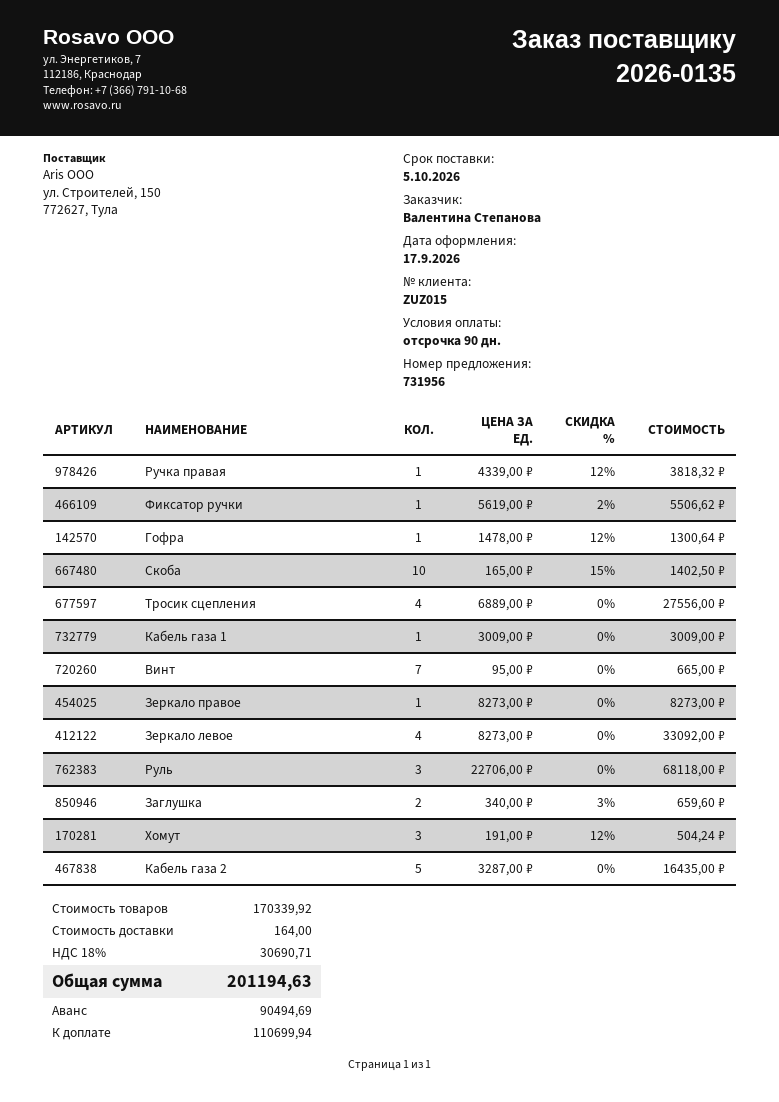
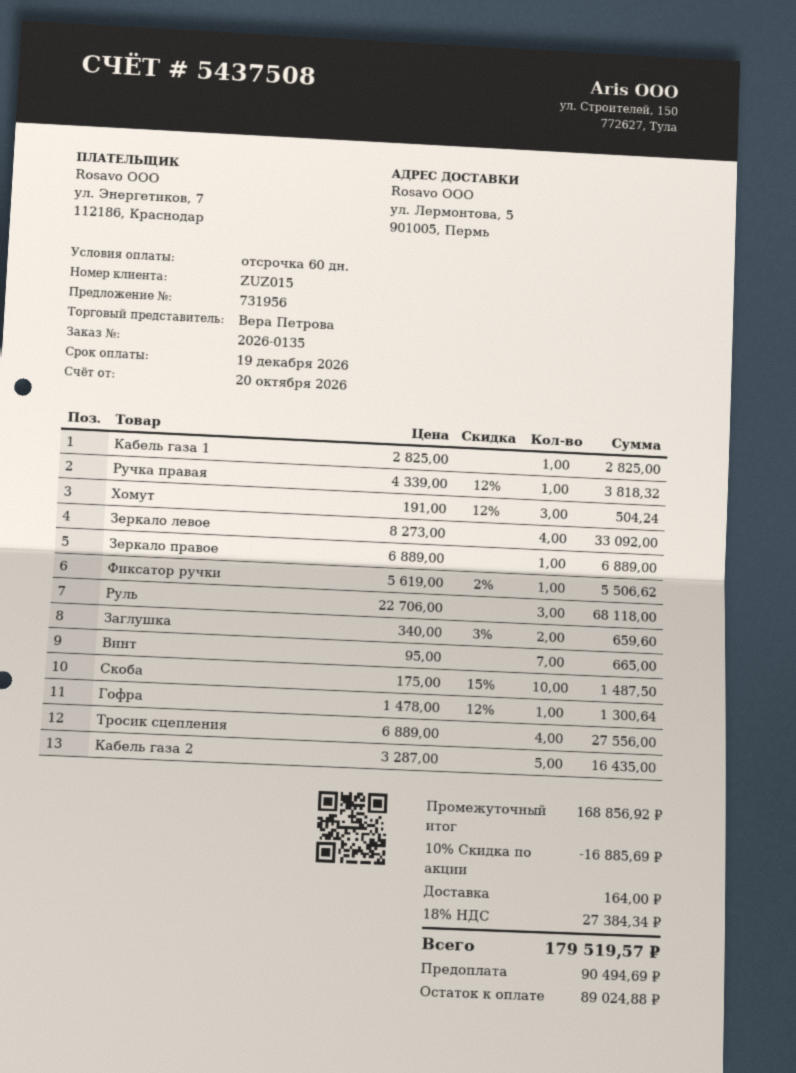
payment terms: 90 days -> 60 days
Скоба: 10 x 165.00 - 15% = 1402.50 -> 10 x 175.00 - 15% = 1487.50
Кабель газа 1: 1 x 3009.00 = 3009.00 -> 1 x 2825.00 = 2825.00
Зеркало правое: 1 x 8273.00 = 8273.00 -> 1 x 6889.00 = 6889.00
subtotal: 170339.92 -> 168856.92
discount: none -> 10% = 16885.69
tax: 18% = 30690.71 -> 18% = 27384.34
total: 201194.63 -> 179519.57
balance: 110699.94 -> 89024.88

